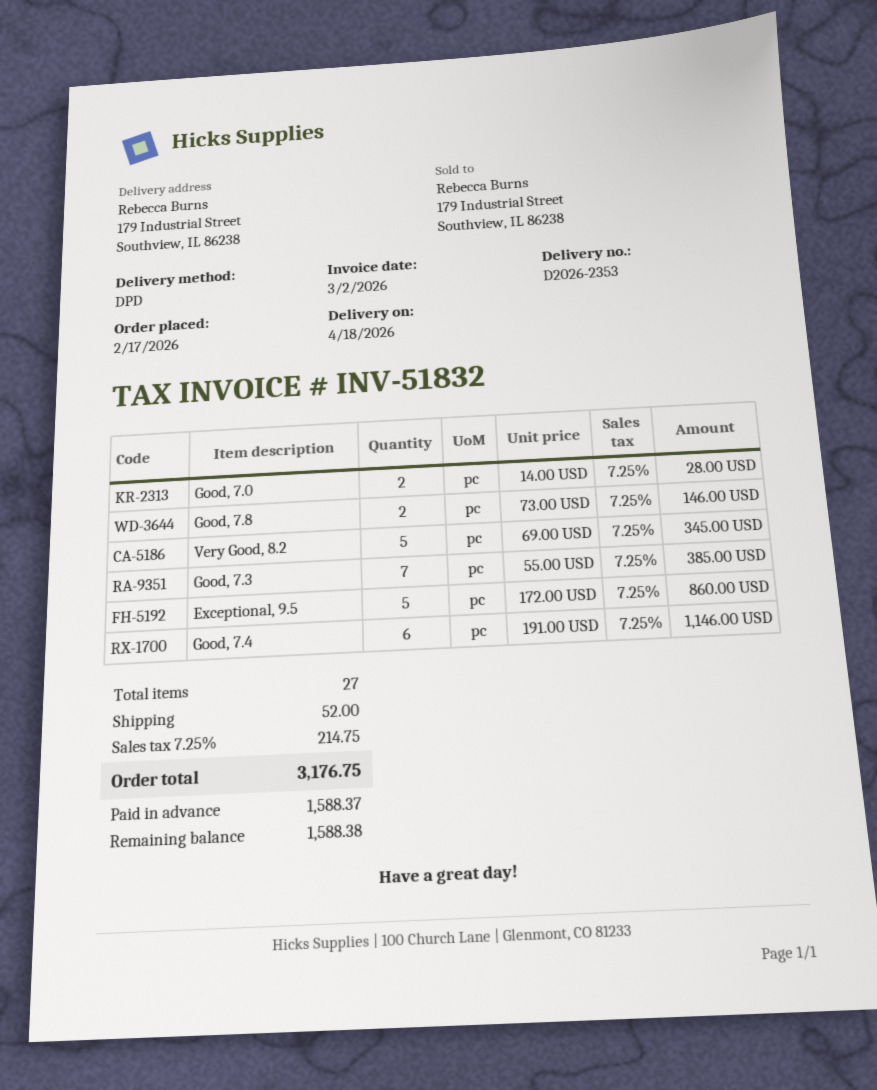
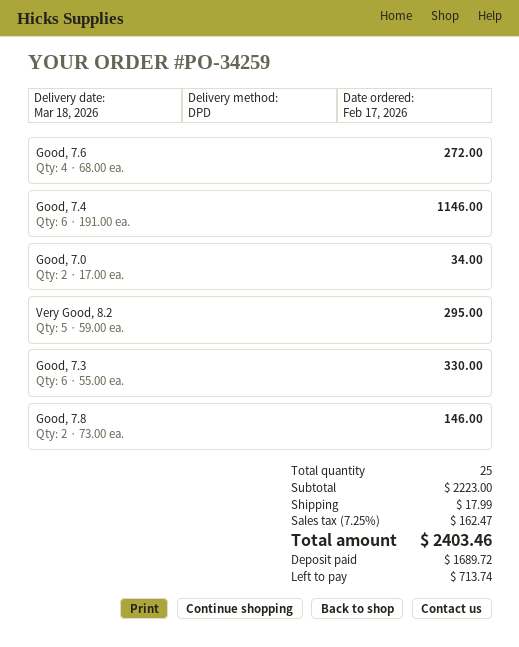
delivery date: 2026-04-18 -> 2026-03-18
Good, 7.0: 2 x 14.00 = 28.00 -> 2 x 17.00 = 34.00
Very Good, 8.2: 5 x 69.00 = 345.00 -> 5 x 59.00 = 295.00
Good, 7.3: 7 x 55.00 = 385.00 -> 6 x 55.00 = 330.00
Exceptional, 9.5: 5 x 172.00 = 860.00 -> none
Good, 7.6: none -> 4 x 68.00 = 272.00
total quantity: 27 -> 25
shipping: 52.00 -> 17.99
tax: 7.25% = 214.75 -> 7.25% = 162.47
total: 3176.75 -> 2403.46
deposit: 1588.37 -> 1689.72
balance: 1588.38 -> 713.74

